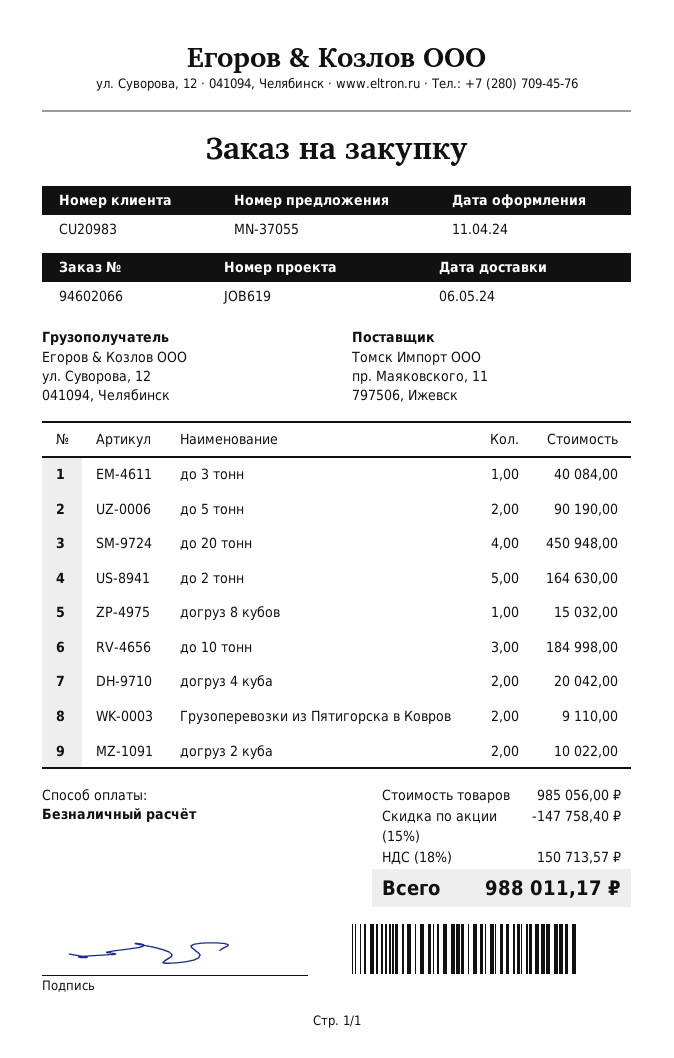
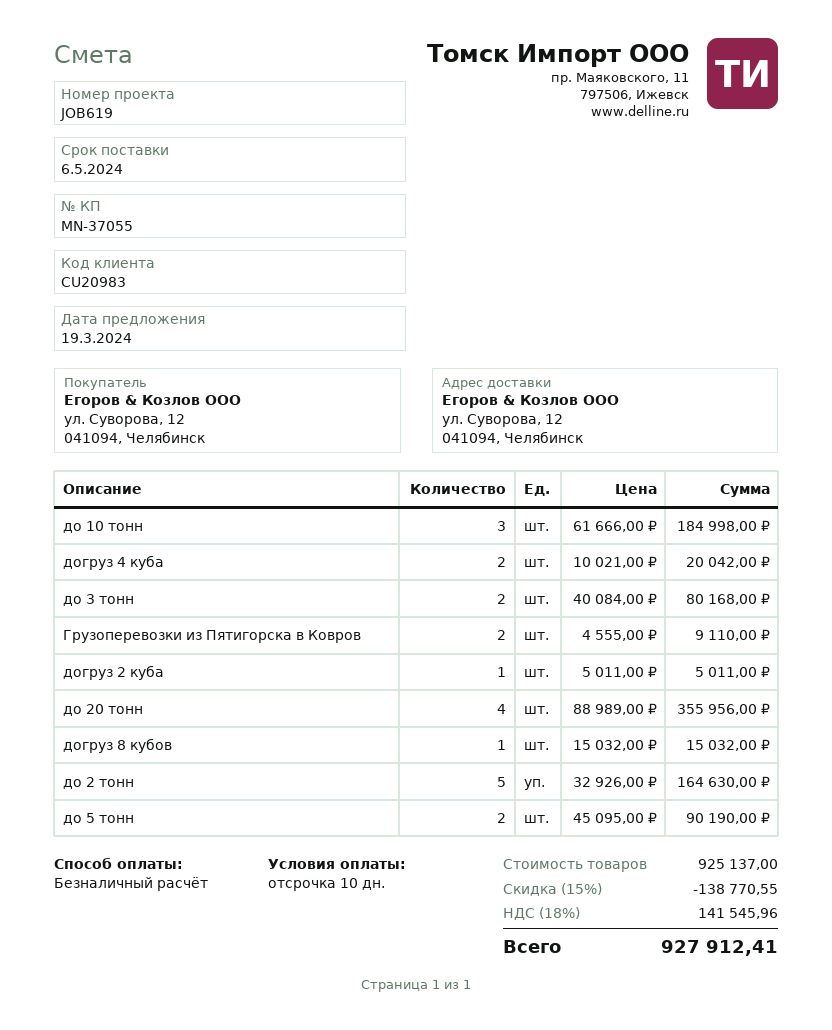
до 3 тонн: 1 for 40084.00 -> 2 for 80168.00
до 20 тонн: 4 for 450948.00 -> 4 for 355956.00
догруз 2 куба: 2 for 10022.00 -> 1 for 5011.00
subtotal: 985056.00 -> 925137.00
discount: 15% = 147758.40 -> 15% = 138770.55
tax: 18% = 150713.57 -> 18% = 141545.96
total: 988011.17 -> 927912.41

